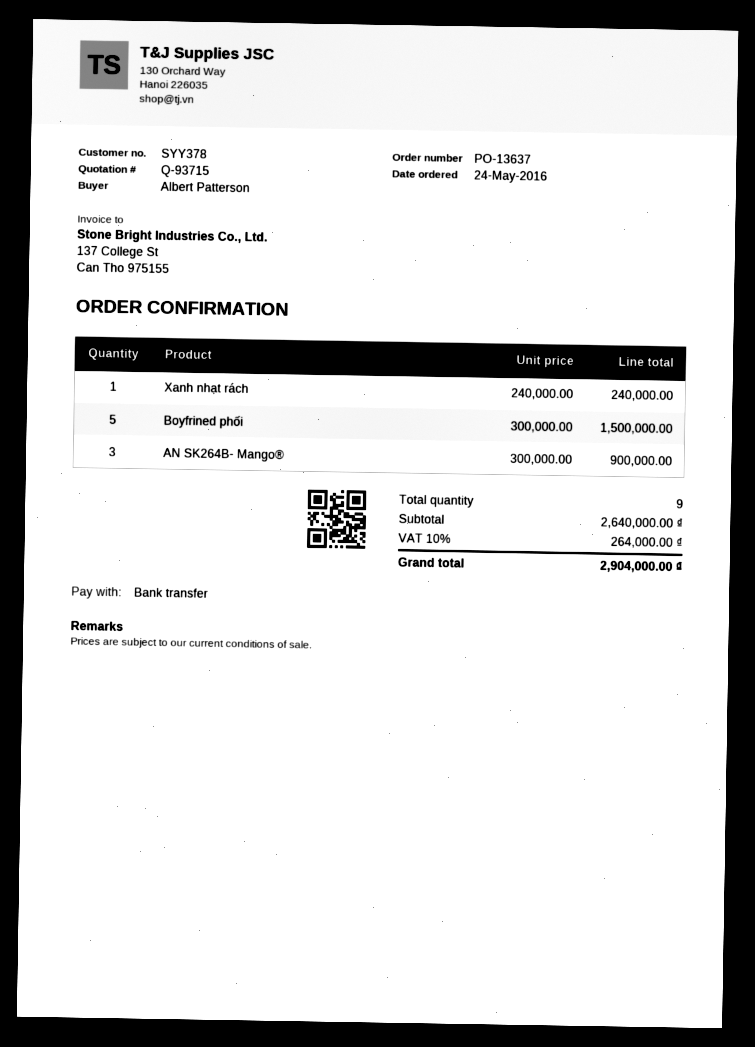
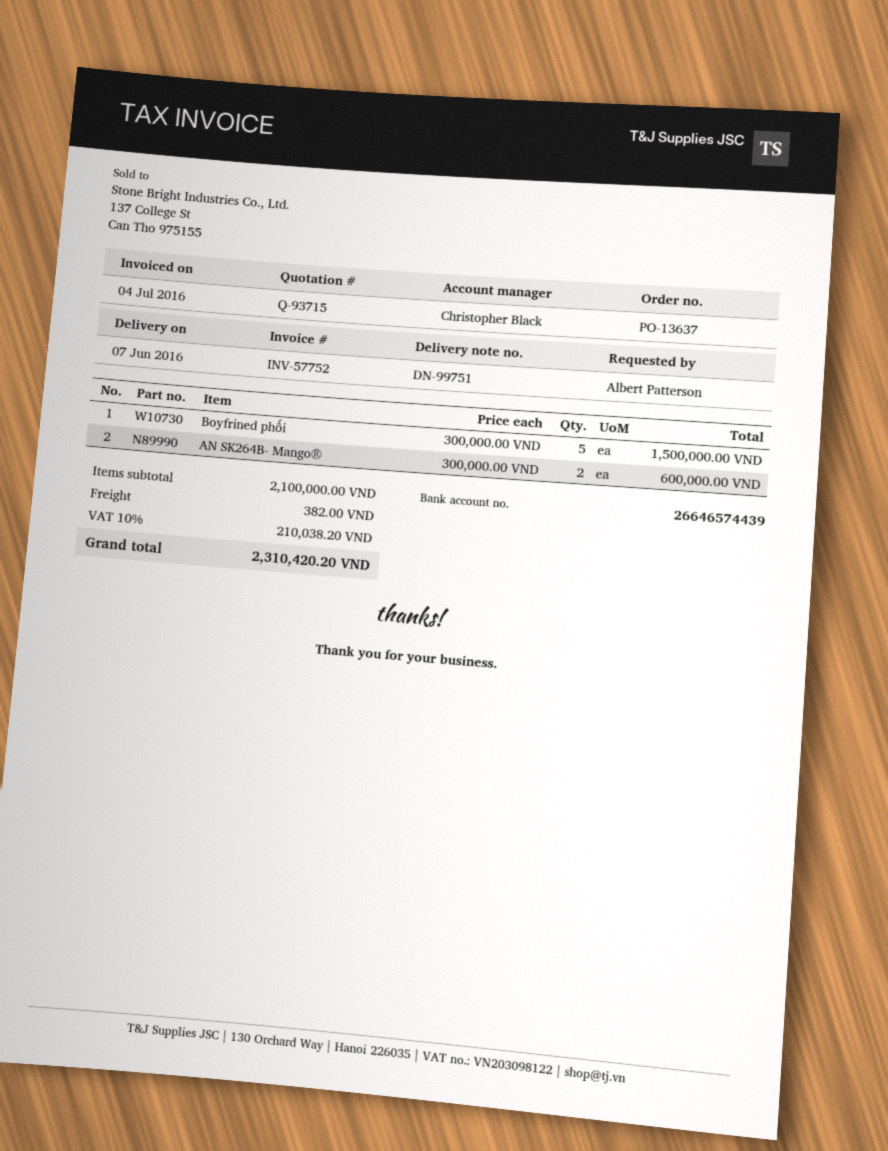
Xanh nhạt rách: 1 x 240000.00 = 240000.00 -> none
AN SK264B- Mango®: 3 x 300000.00 = 900000.00 -> 2 x 300000.00 = 600000.00
subtotal: 2640000.00 -> 2100000.00
shipping: none -> 382.00
tax: 10% = 264000.00 -> 10% = 210038.20
total: 2904000.00 -> 2310420.20

